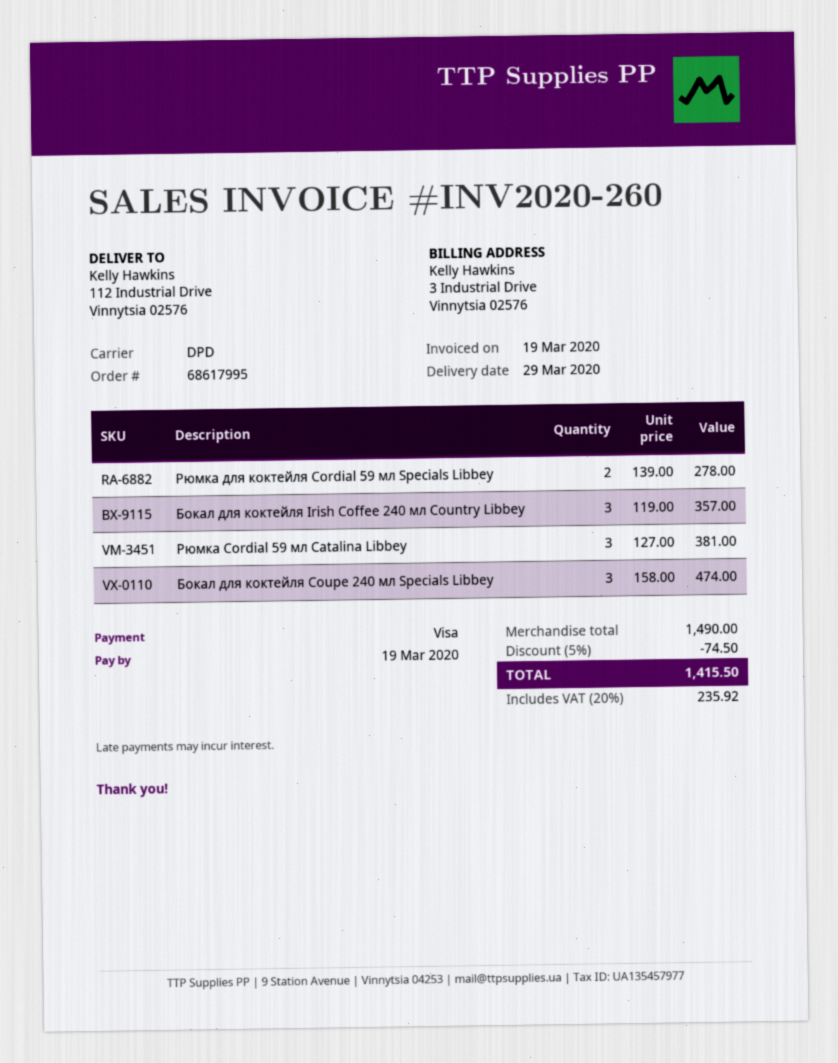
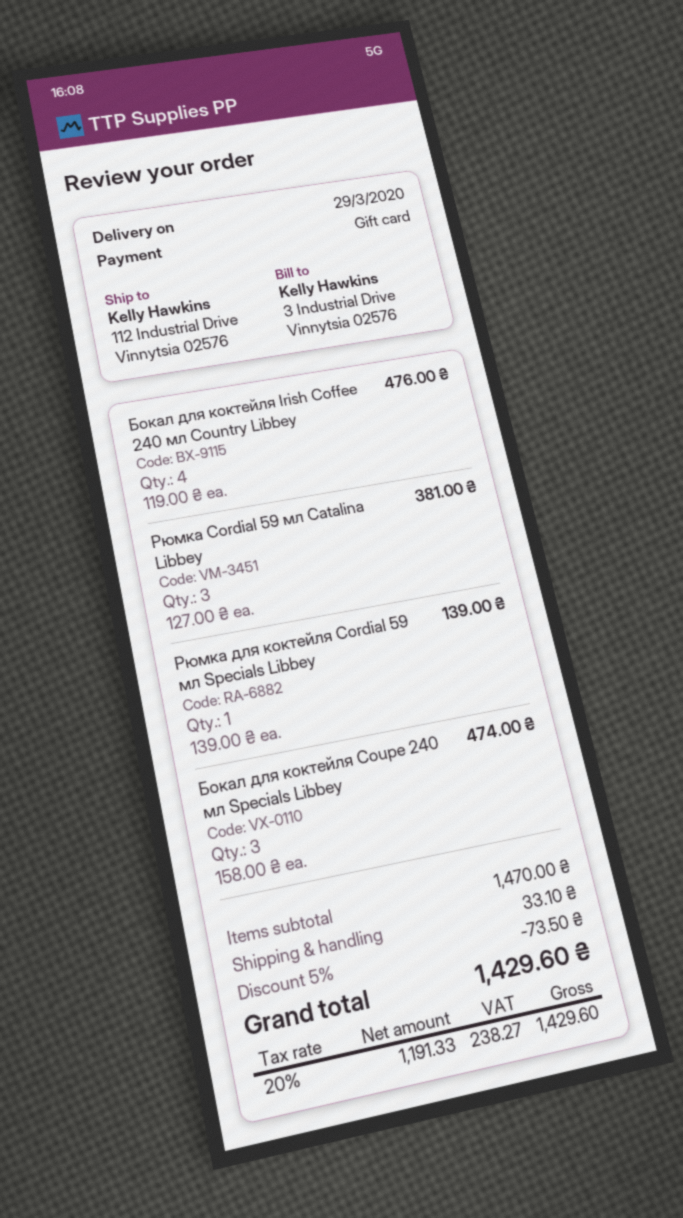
payment method: Visa -> gift card
Рюмка для коктейля Cordial 59 мл Specials Libbey: 2 x 139.00 = 278.00 -> 1 x 139.00 = 139.00
Бокал для коктейля Irish Coffee 240 мл Country Libbey: 3 x 119.00 = 357.00 -> 4 x 119.00 = 476.00
subtotal: 1490.00 -> 1470.00
discount: 5% = 74.50 -> 5% = 73.50
shipping: none -> 33.10
tax: 20% = 235.92 -> 20% = 238.27
total: 1415.50 -> 1429.60

